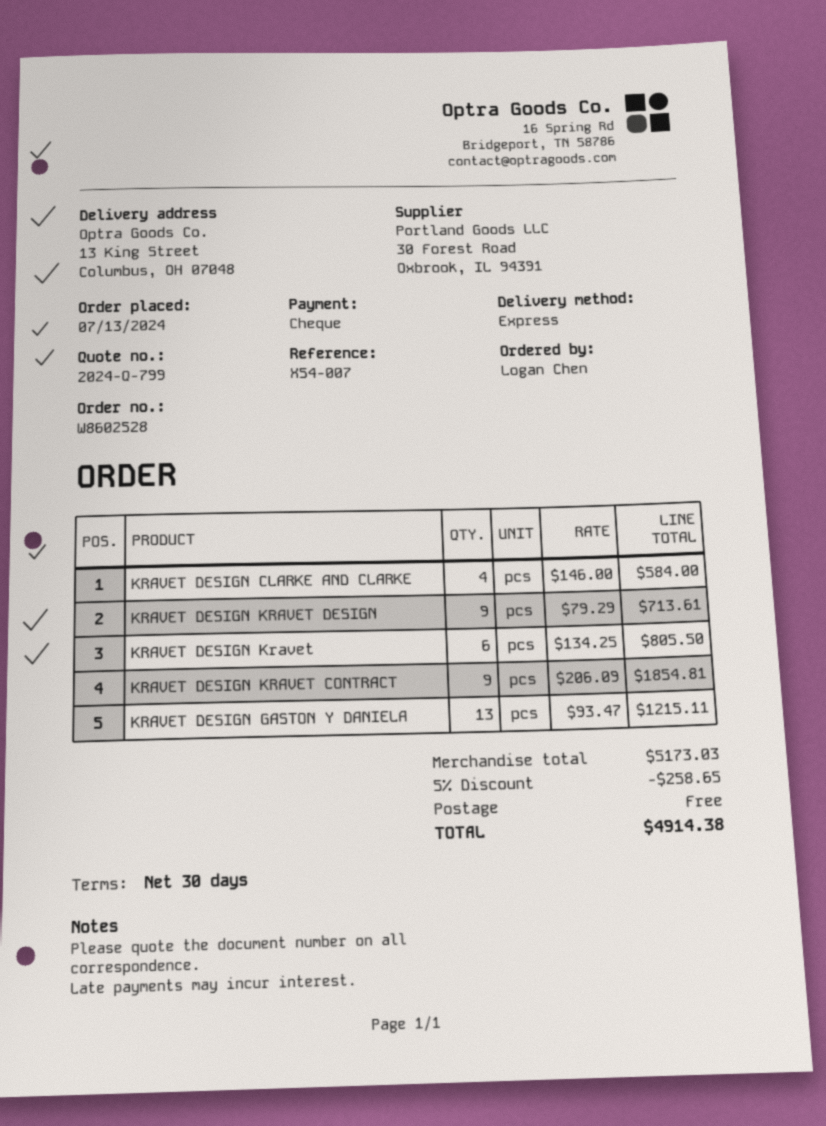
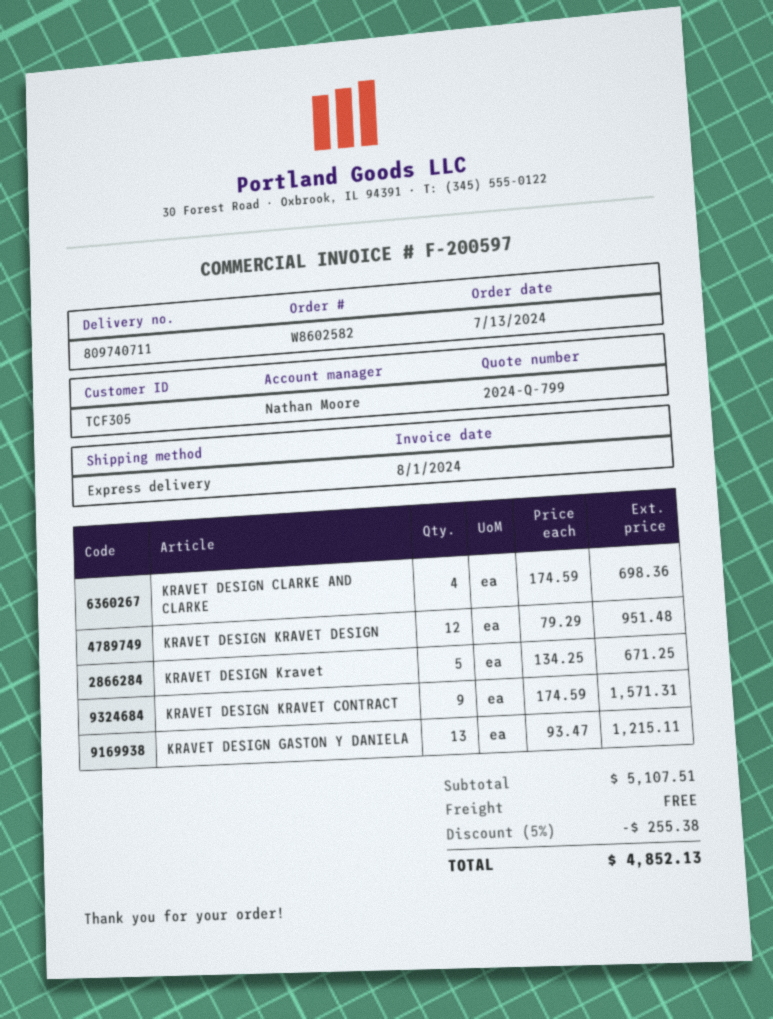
order number: W8602528 -> W8602582
KRAVET DESIGN CLARKE AND CLARKE: 4 x 146.00 = 584.00 -> 4 x 174.59 = 698.36
KRAVET DESIGN KRAVET DESIGN: 9 x 79.29 = 713.61 -> 12 x 79.29 = 951.48
KRAVET DESIGN Kravet: 6 x 134.25 = 805.50 -> 5 x 134.25 = 671.25
KRAVET DESIGN KRAVET CONTRACT: 9 x 206.09 = 1854.81 -> 9 x 174.59 = 1571.31
subtotal: 5173.03 -> 5107.51
discount: 5% = 258.65 -> 5% = 255.38
total: 4914.38 -> 4852.13

